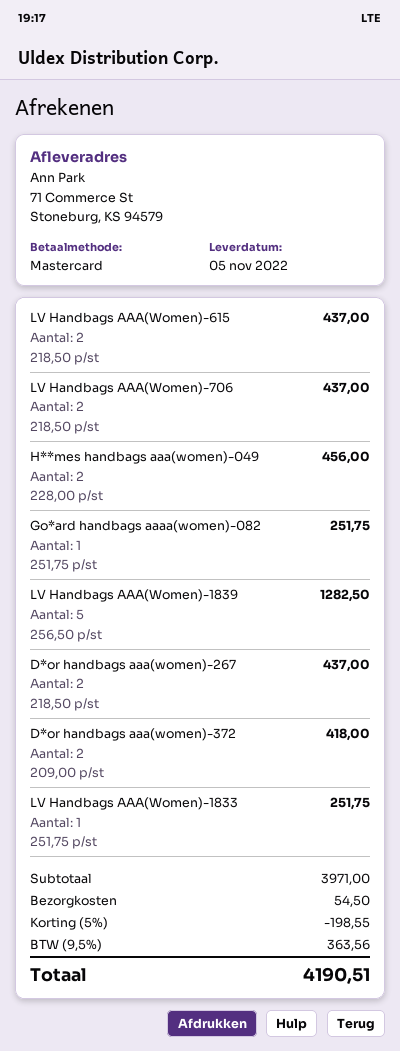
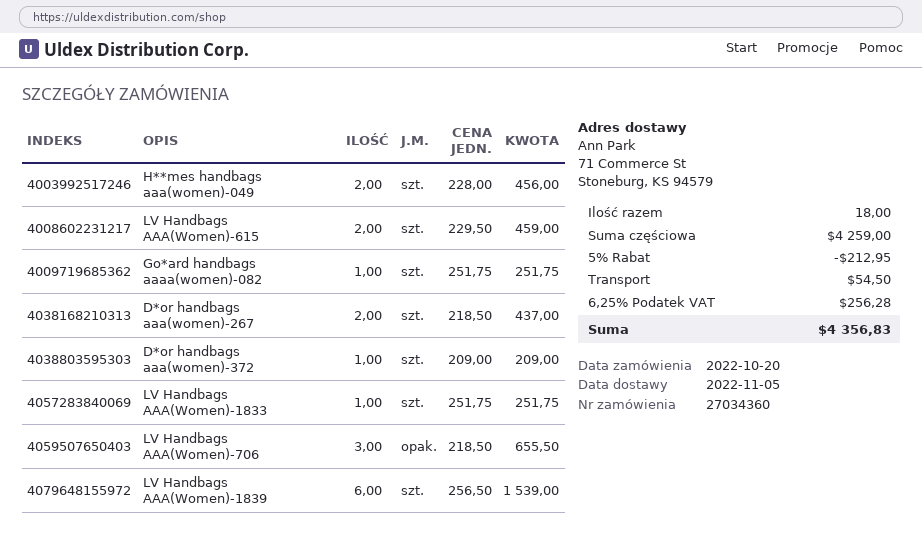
LV Handbags AAA(Women)-615: 2 x 218.50 = 437.00 -> 2 x 229.50 = 459.00
LV Handbags AAA(Women)-706: 2 x 218.50 = 437.00 -> 3 x 218.50 = 655.50
LV Handbags AAA(Women)-1839: 5 x 256.50 = 1282.50 -> 6 x 256.50 = 1539.00
D*or handbags aaa(women)-372: 2 x 209.00 = 418.00 -> 1 x 209.00 = 209.00
subtotal: 3971.00 -> 4259.00
discount: 5% = 198.55 -> 5% = 212.95
tax: 9.5% = 363.56 -> 6.25% = 256.28
total: 4190.51 -> 4356.83

